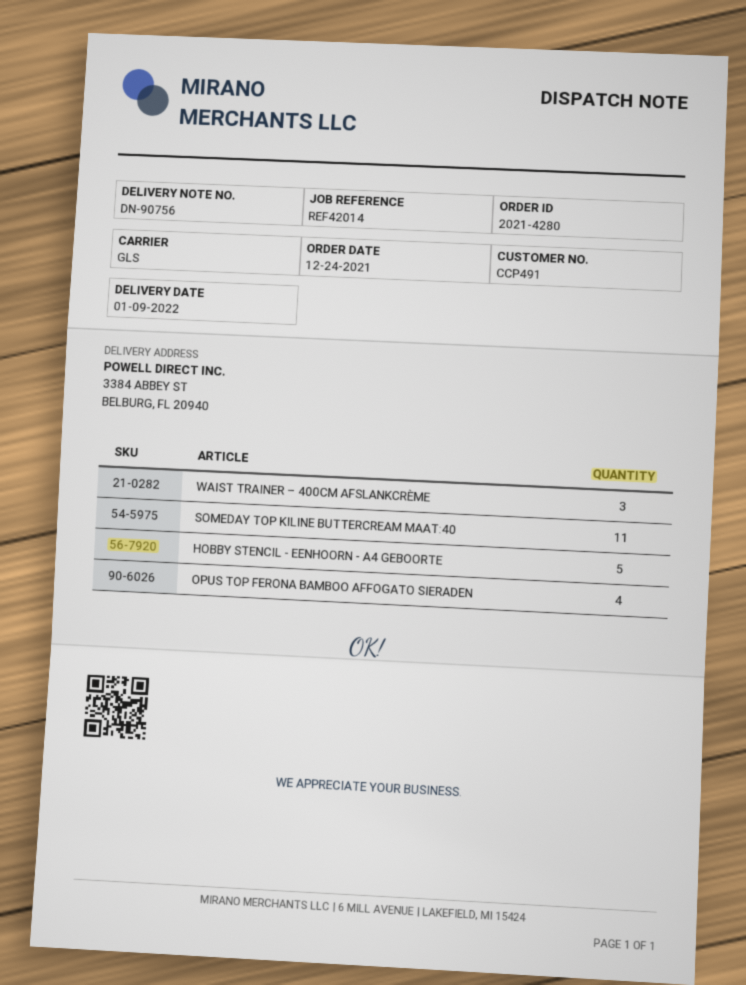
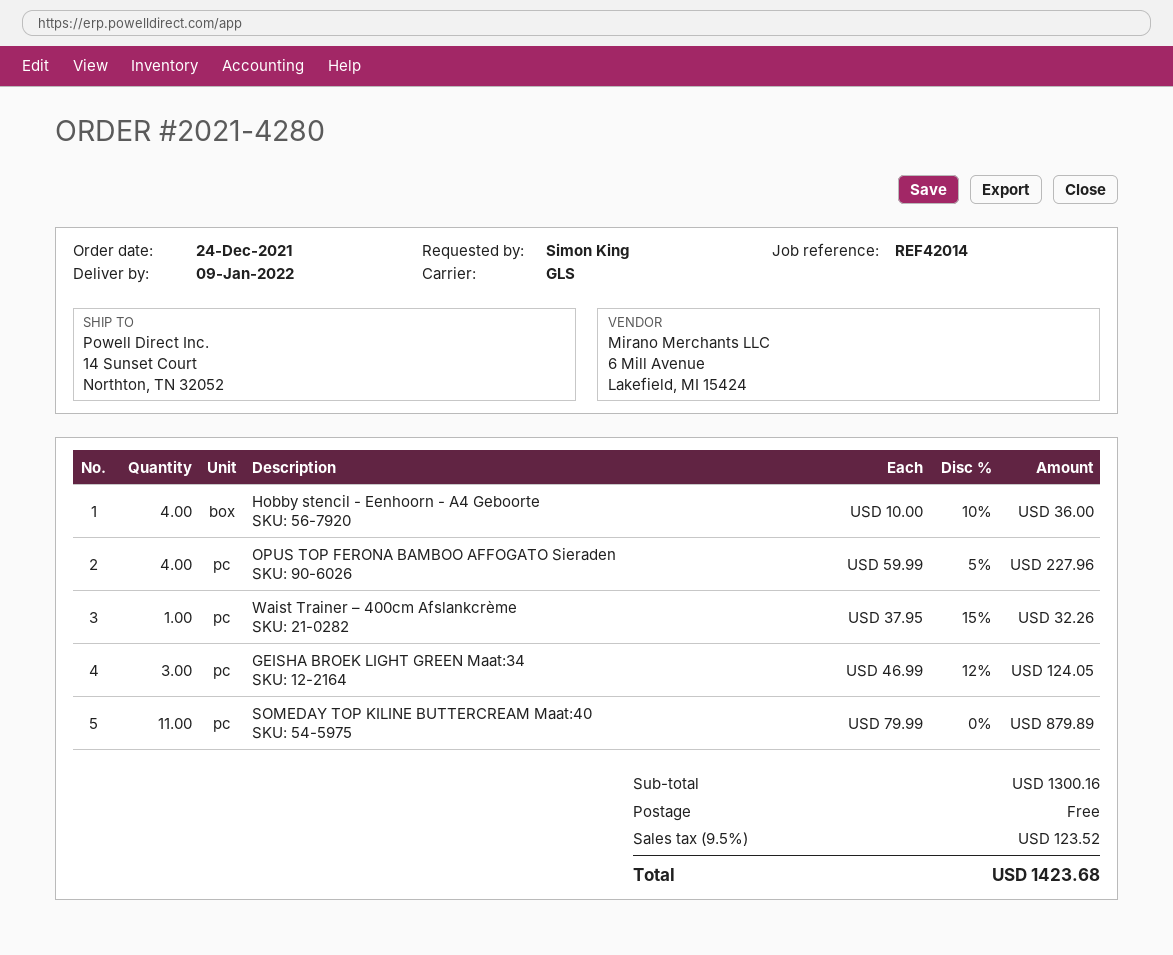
ship to: 3384 ABBEY ST, BELBURG, FL 20940 -> 14 Sunset Court, Northton, TN 32052
WAIST TRAINER – 400CM AFSLANKCRÈME: 3 -> 1
HOBBY STENCIL - EENHOORN - A4 GEBOORTE: 5 -> 4
GEISHA BROEK LIGHT GREEN Maat:34: none -> 3

